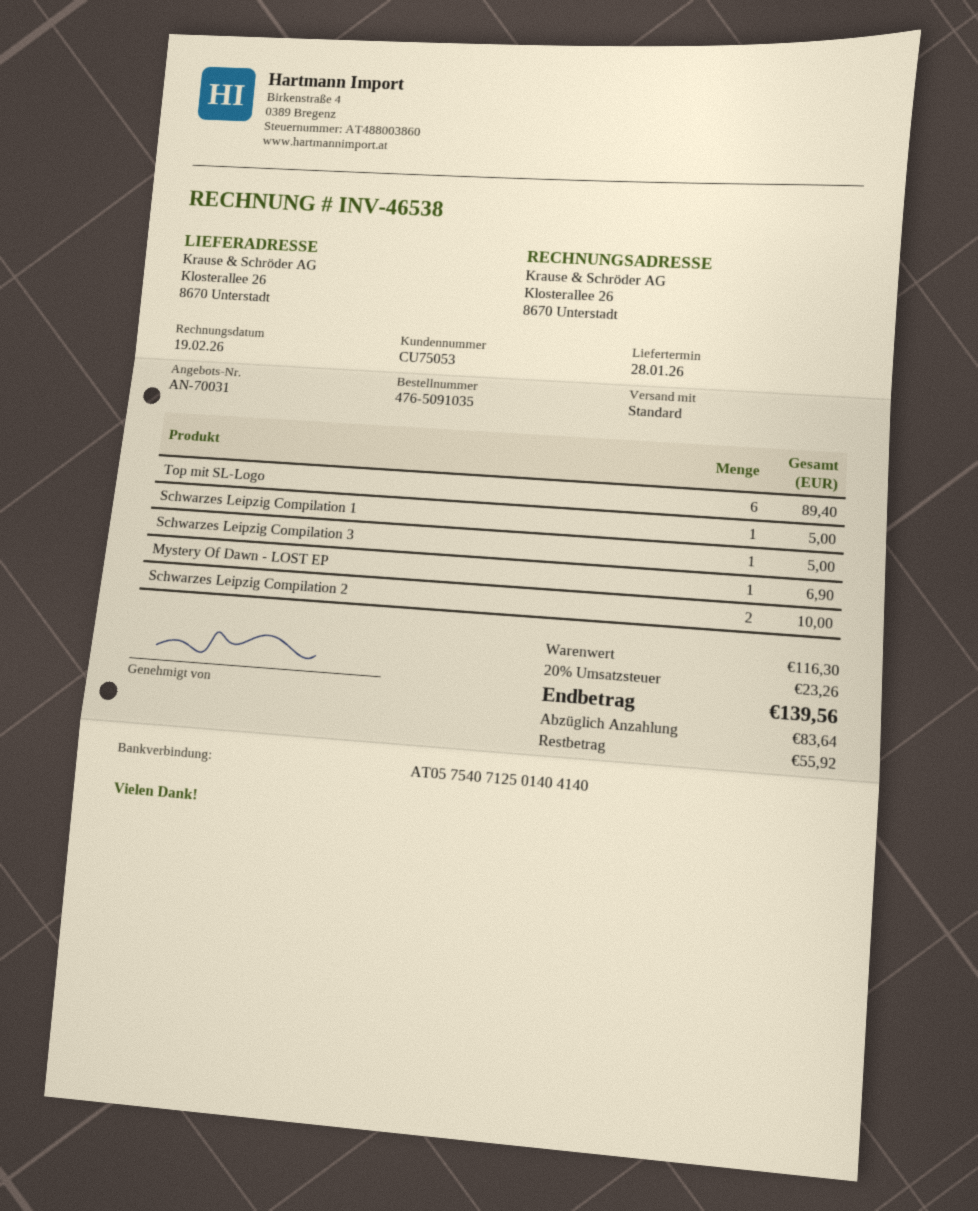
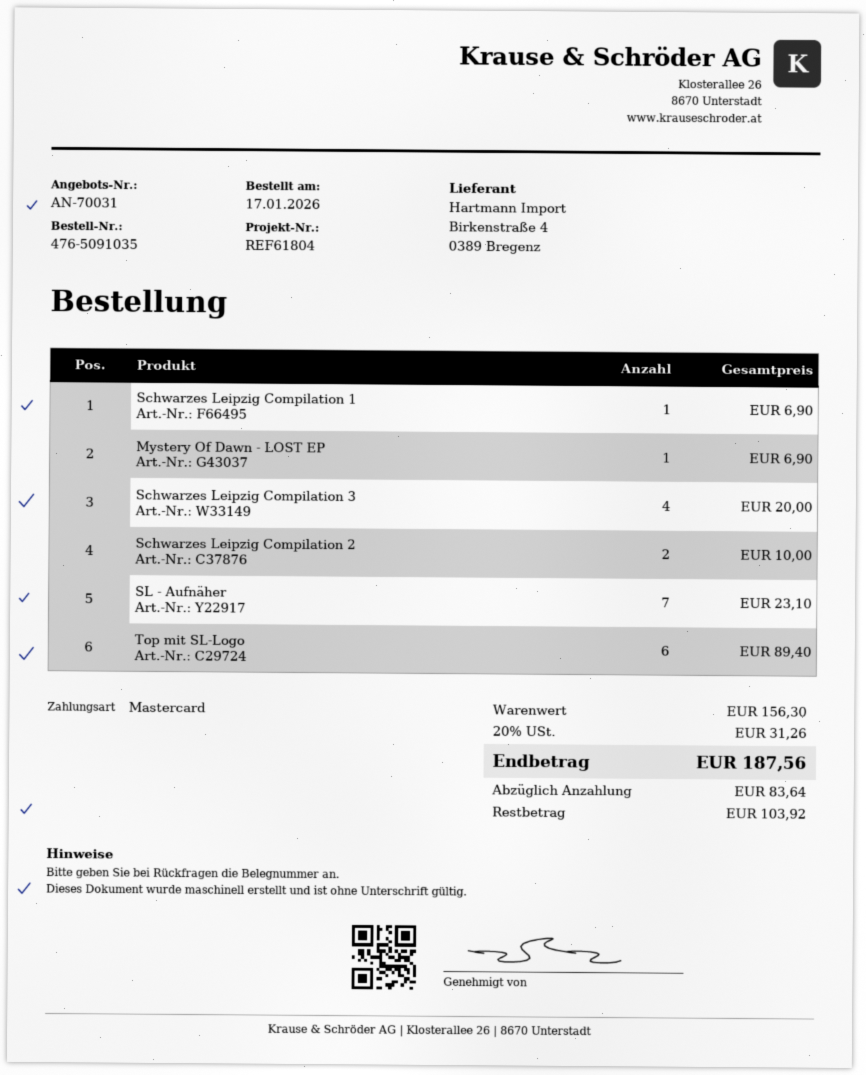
Schwarzes Leipzig Compilation 1: 1 for 5.00 -> 1 for 6.90
Schwarzes Leipzig Compilation 3: 1 for 5.00 -> 4 for 20.00
SL - Aufnäher: none -> 7 for 23.10
subtotal: 116.30 -> 156.30
tax: 20% = 23.26 -> 20% = 31.26
total: 139.56 -> 187.56
balance: 55.92 -> 103.92

